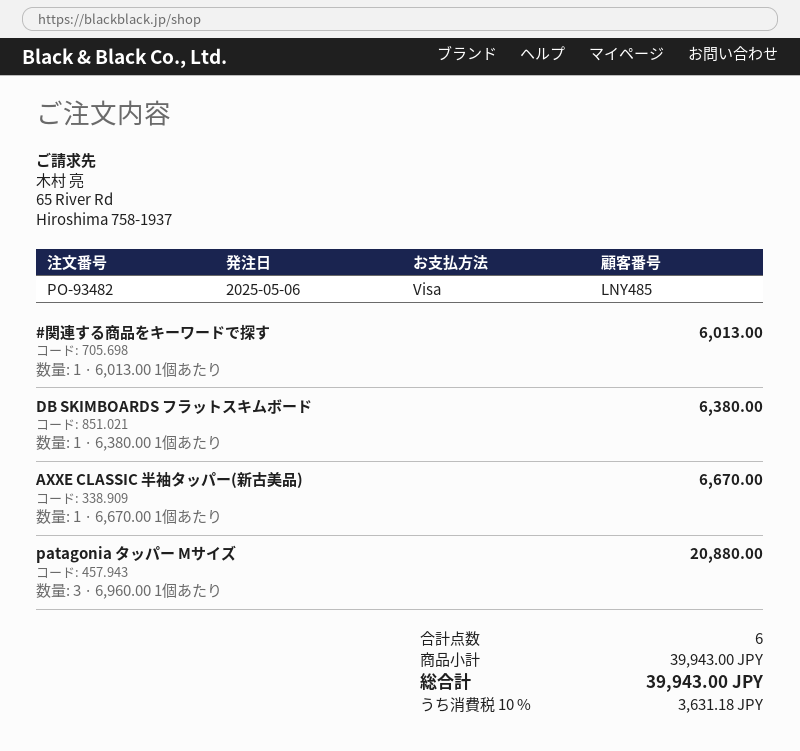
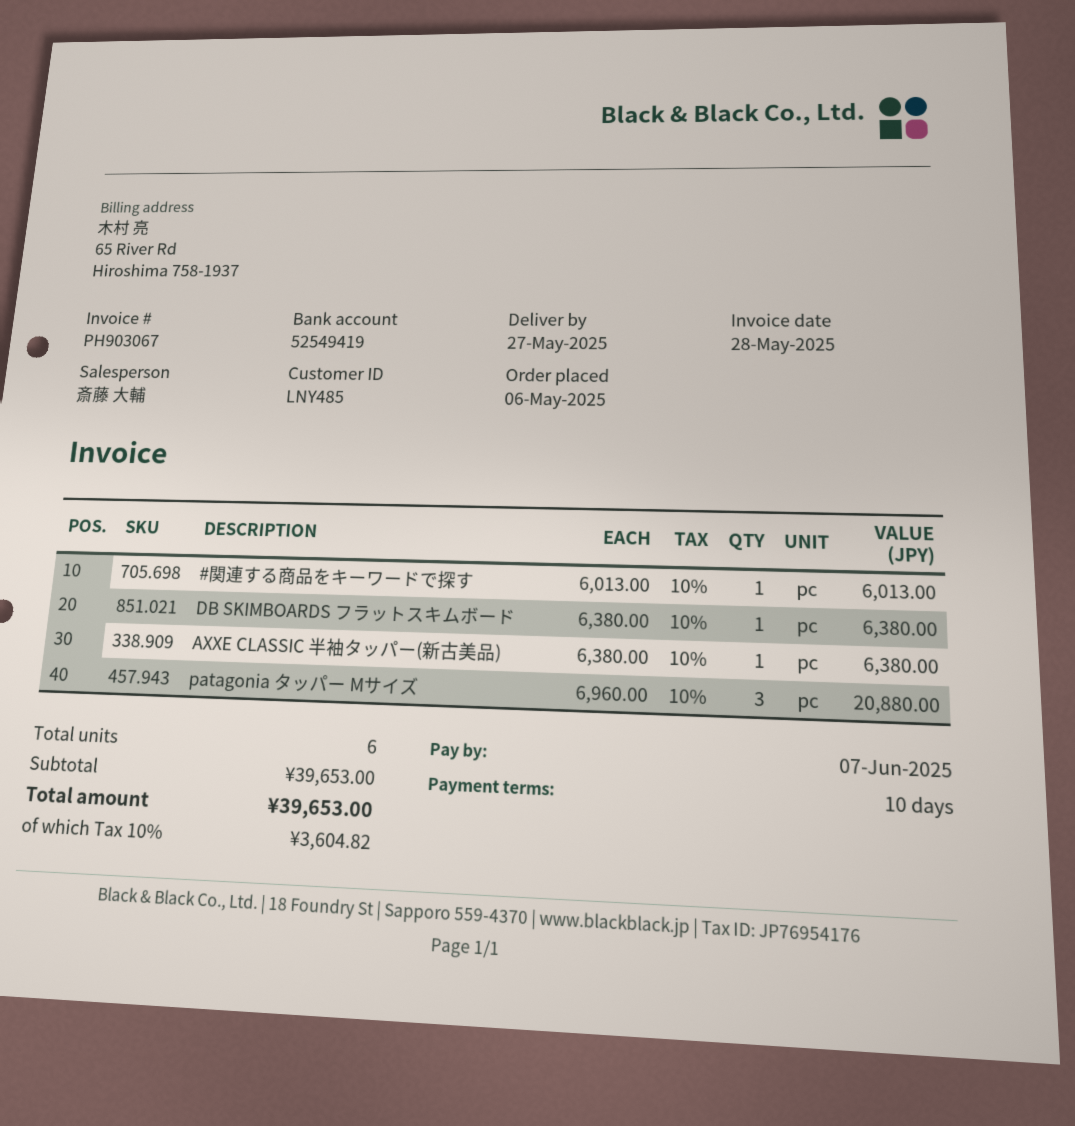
AXXE CLASSIC 半袖タッパー(新古美品): 1 x 6670.00 = 6670.00 -> 1 x 6380.00 = 6380.00
subtotal: 39943.00 -> 39653.00
tax: 10% = 3631.18 -> 10% = 3604.82
total: 39943.00 -> 39653.00

